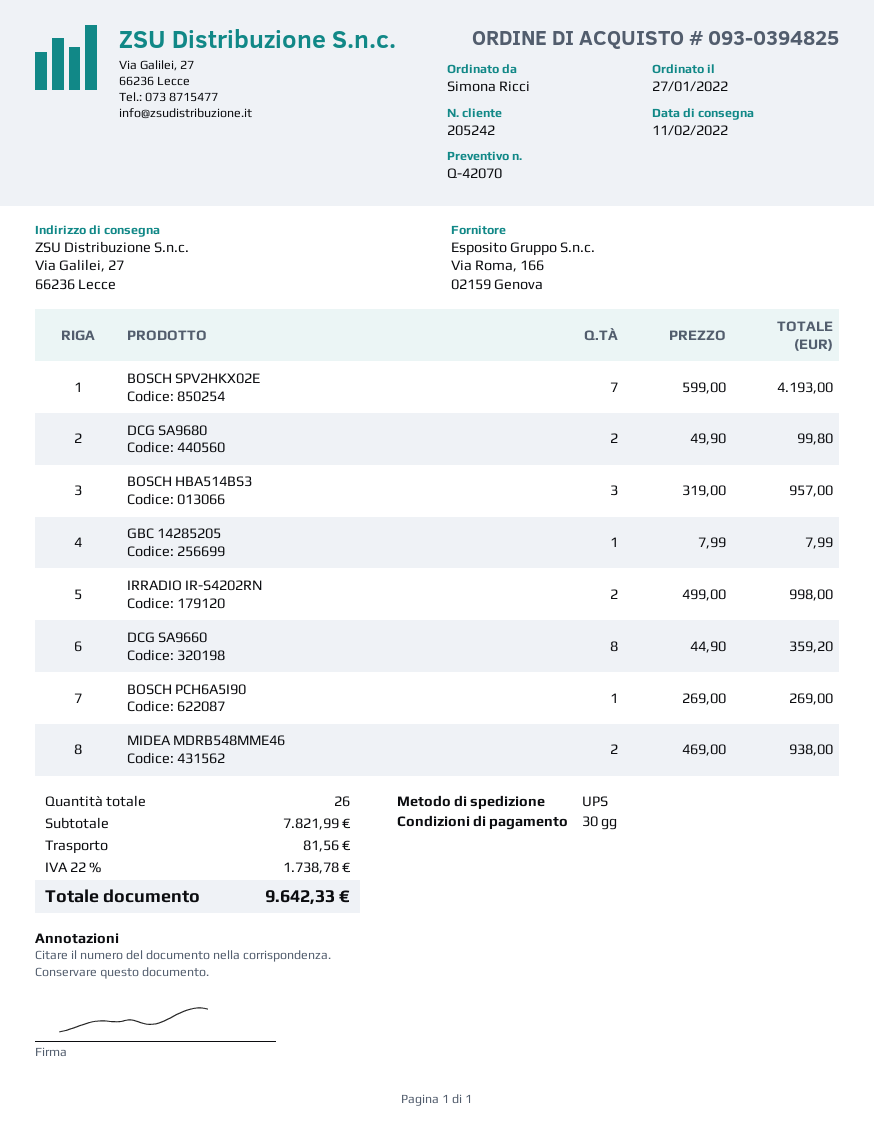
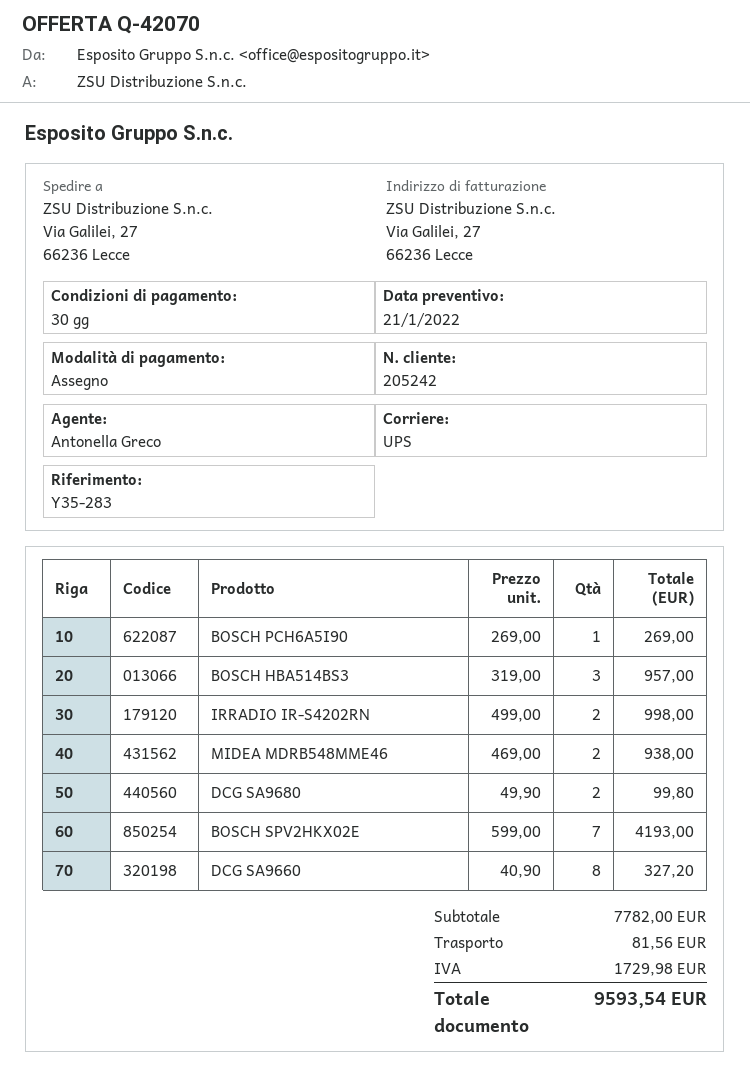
GBC 14285205: 1 x 7.99 = 7.99 -> none
DCG SA9660: 8 x 44.90 = 359.20 -> 8 x 40.90 = 327.20
subtotal: 7821.99 -> 7782.00
tax: 1738.78 -> 1729.98
total: 9642.33 -> 9593.54

